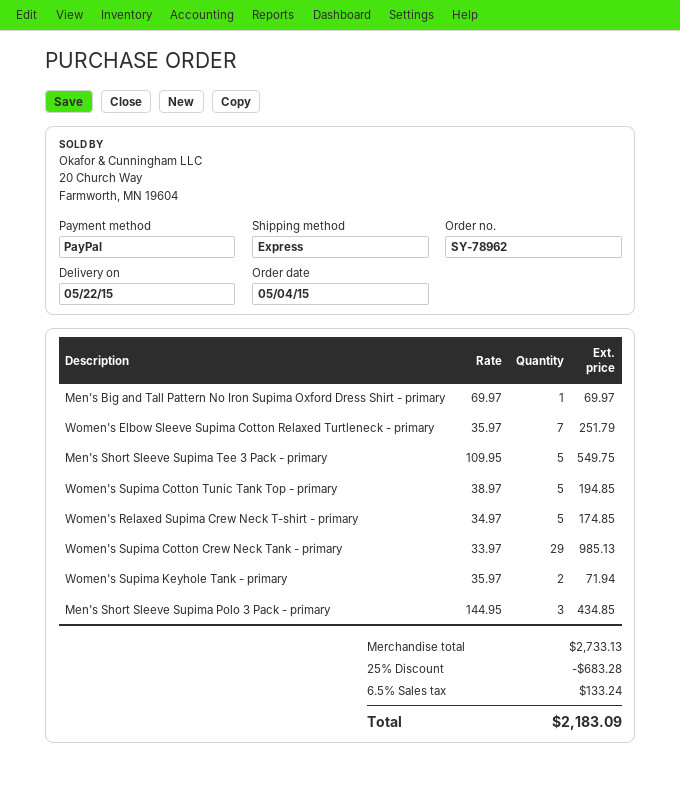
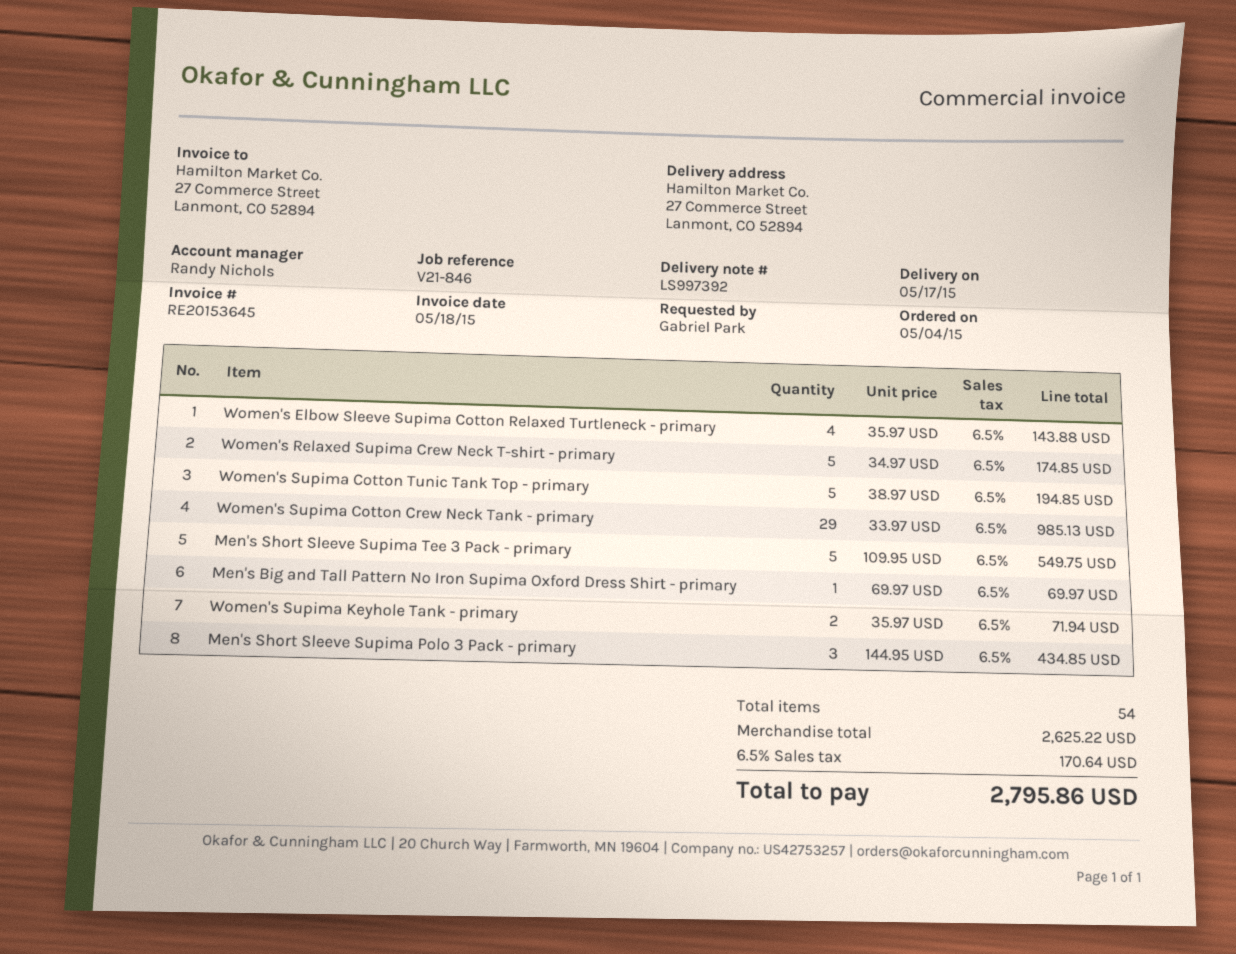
delivery date: 2015-05-22 -> 2015-05-17
Women's Elbow Sleeve Supima Cotton Relaxed Turtleneck - primary: 7 x 35.97 = 251.79 -> 4 x 35.97 = 143.88
subtotal: 2733.13 -> 2625.22
discount: 25% = 683.28 -> none
tax: 6.5% = 133.24 -> 6.5% = 170.64
total: 2183.09 -> 2795.86

